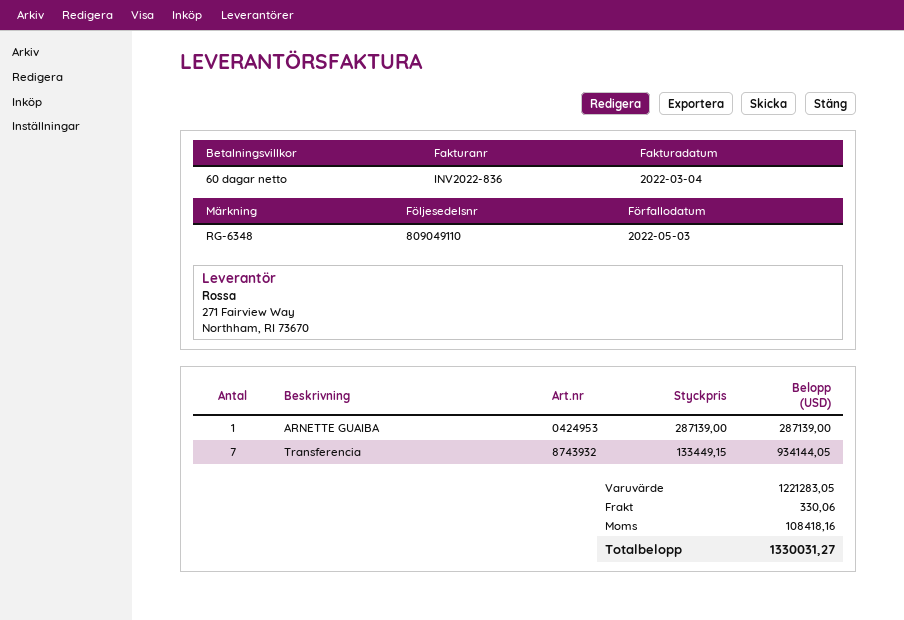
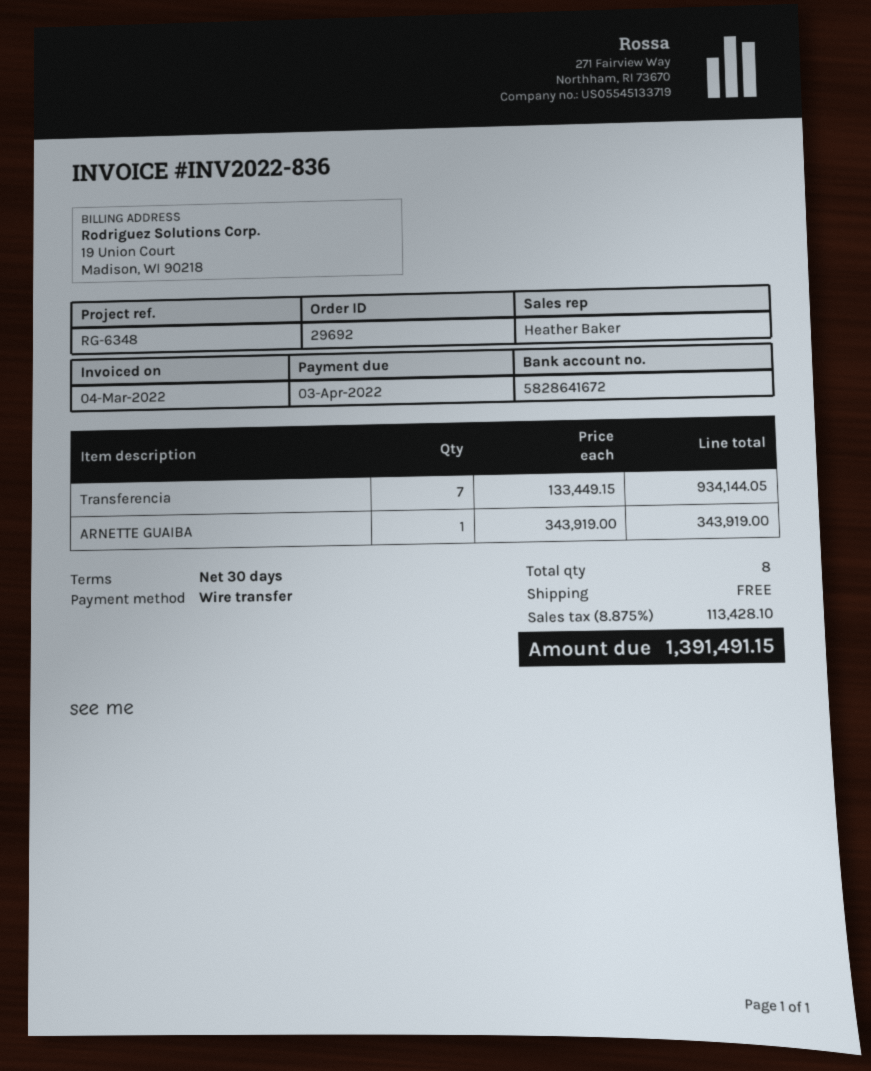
payment terms: 60 days -> 30 days
due date: 2022-05-03 -> 2022-04-03
ARNETTE GUAIBA: 1 x 287139.00 = 287139.00 -> 1 x 343919.00 = 343919.00
shipping: 330.06 -> 0.00
tax: 108418.16 -> 113428.10
total: 1330031.27 -> 1391491.15

